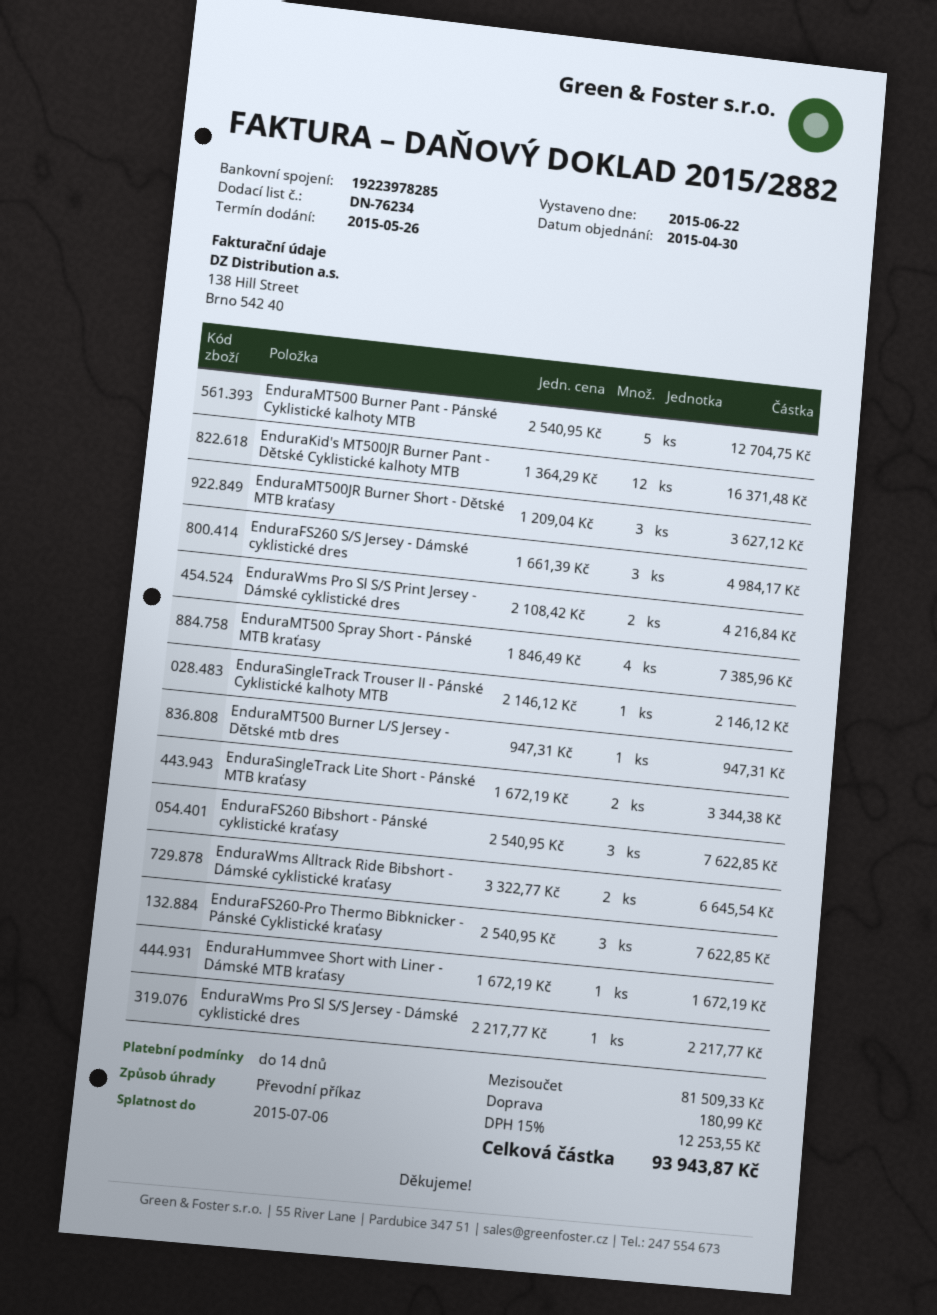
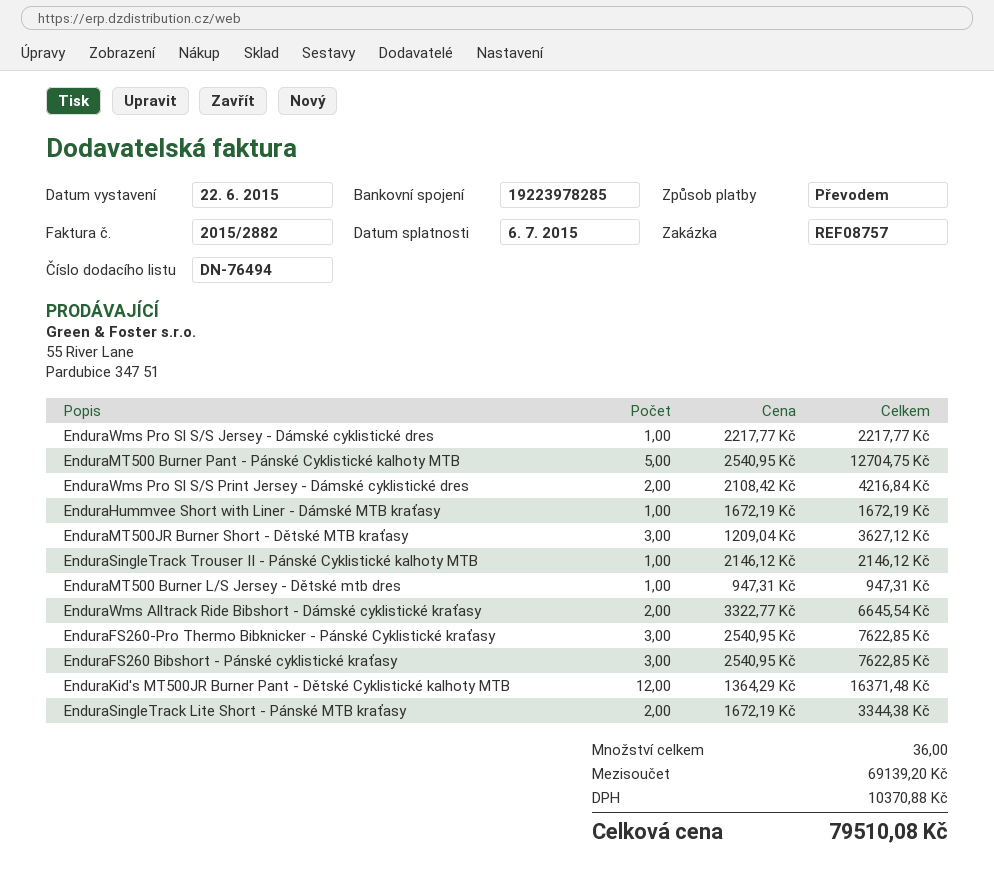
delivery note number: DN-76234 -> DN-76494
EnduraFS260 S/S Jersey - Dámské cyklistické dres: 3 x 1661.39 = 4984.17 -> none
EnduraMT500 Spray Short - Pánské MTB kraťasy: 4 x 1846.49 = 7385.96 -> none
subtotal: 81509.33 -> 69139.20
shipping: 180.99 -> none
tax: 12253.55 -> 10370.88
total: 93943.87 -> 79510.08

